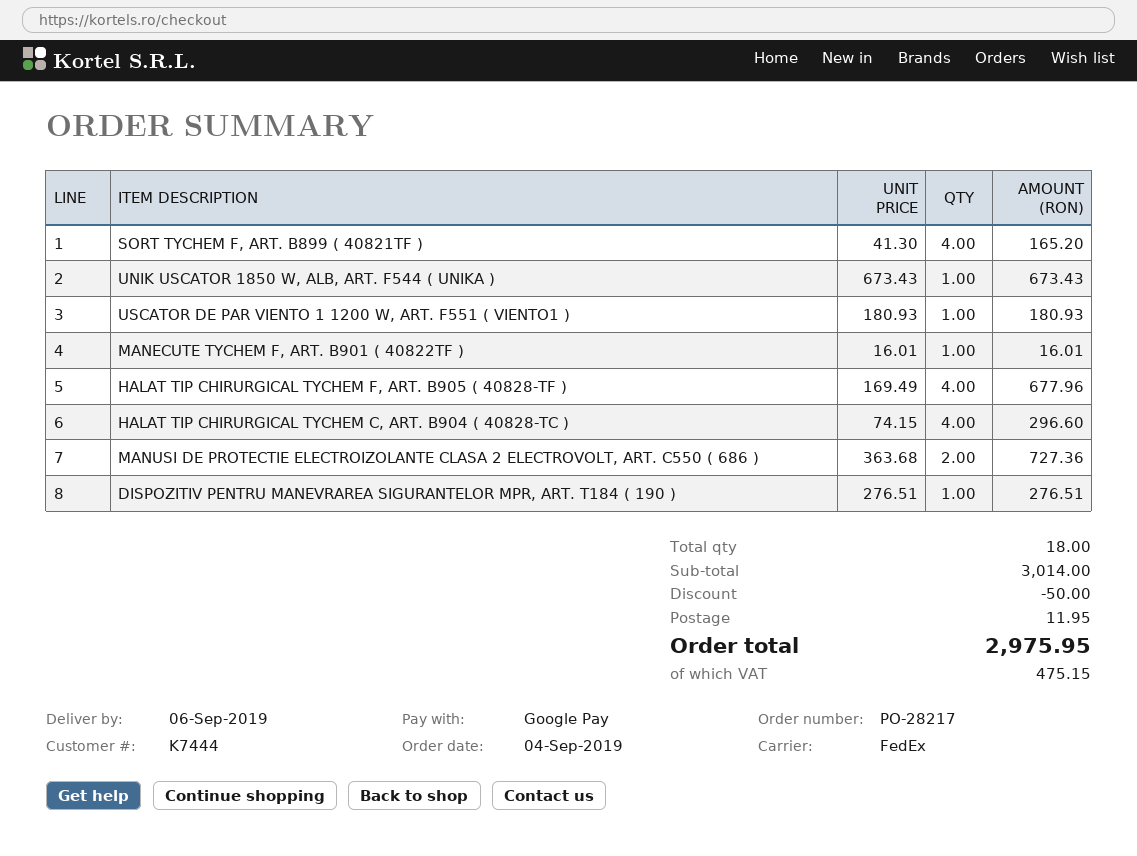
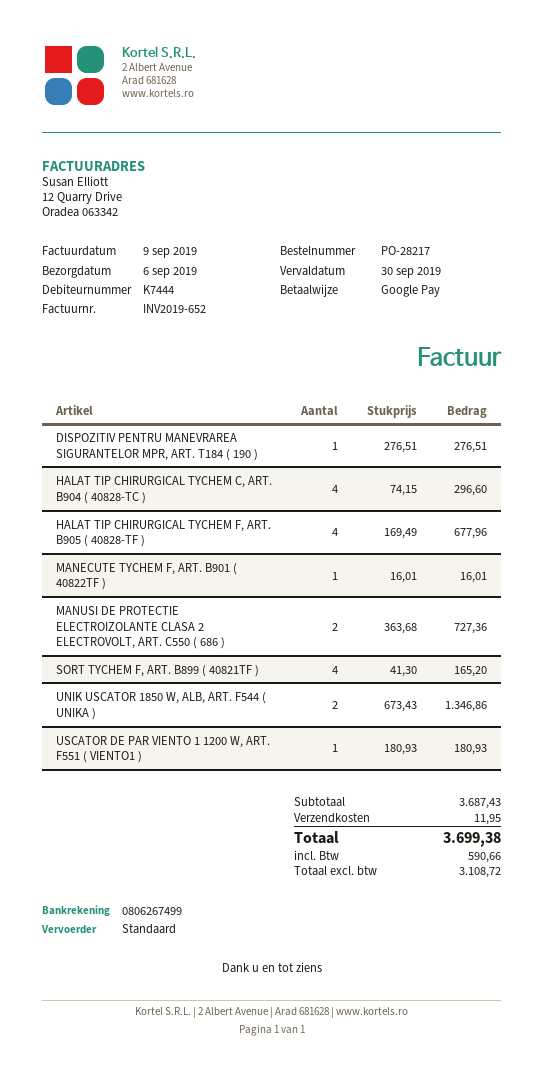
shipping method: FedEx -> standard
UNIK USCATOR 1850 W, ALB, ART. F544 ( UNIKA ): 1 x 673.43 = 673.43 -> 2 x 673.43 = 1346.86
subtotal: 3014.00 -> 3687.43
discount: 50.00 -> none
tax: 475.15 -> 590.66
total: 2975.95 -> 3699.38

